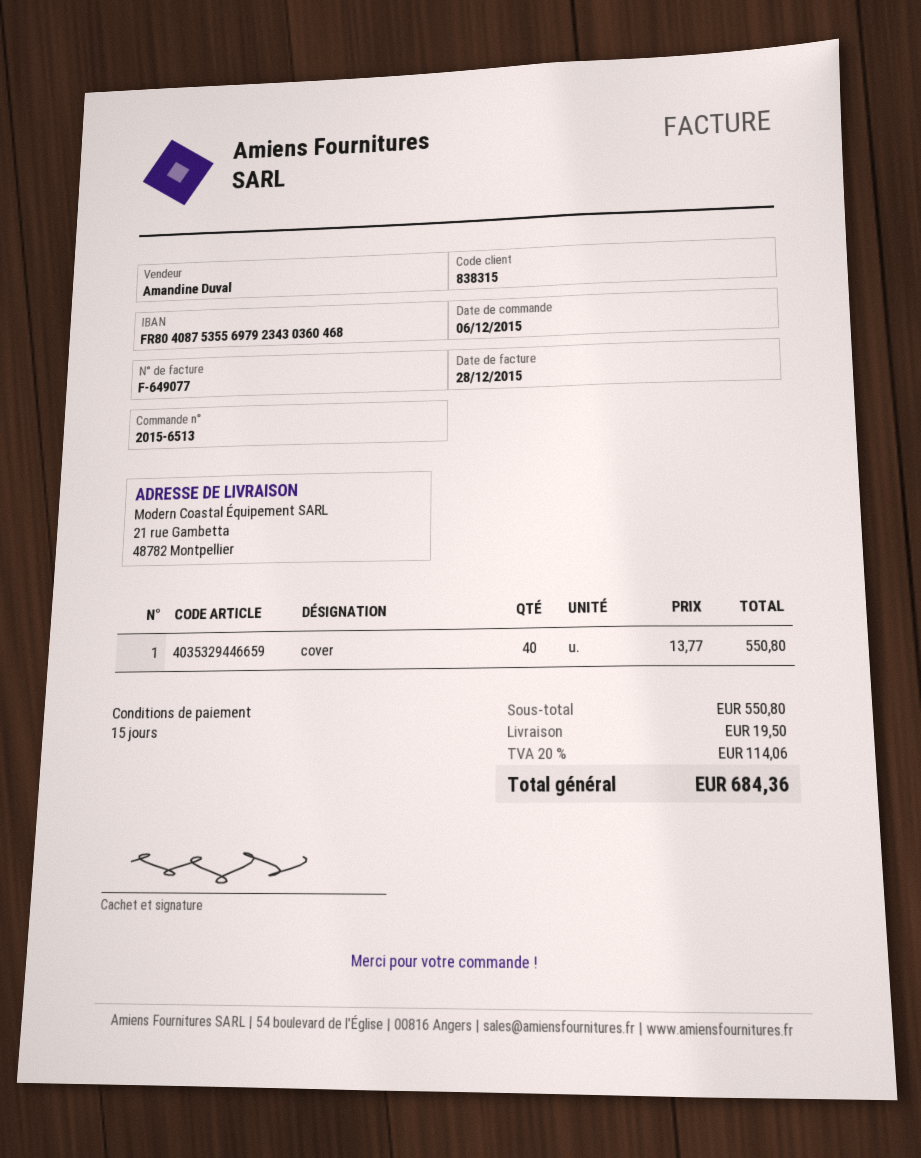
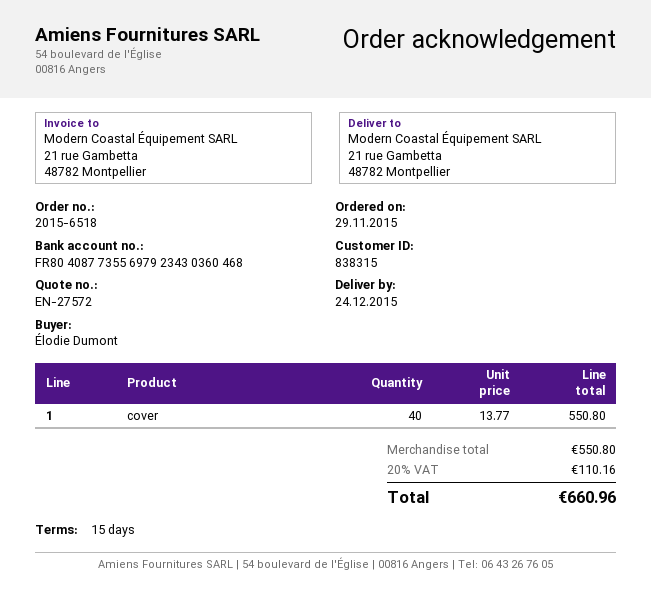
order number: 2015-6513 -> 2015-6518
order date: 2015-12-06 -> 2015-11-29
bank account: FR8040875355697923430360468 -> FR8040877355697923430360468
shipping: 19.50 -> none
tax: 20% = 114.06 -> 20% = 110.16
total: 684.36 -> 660.96

